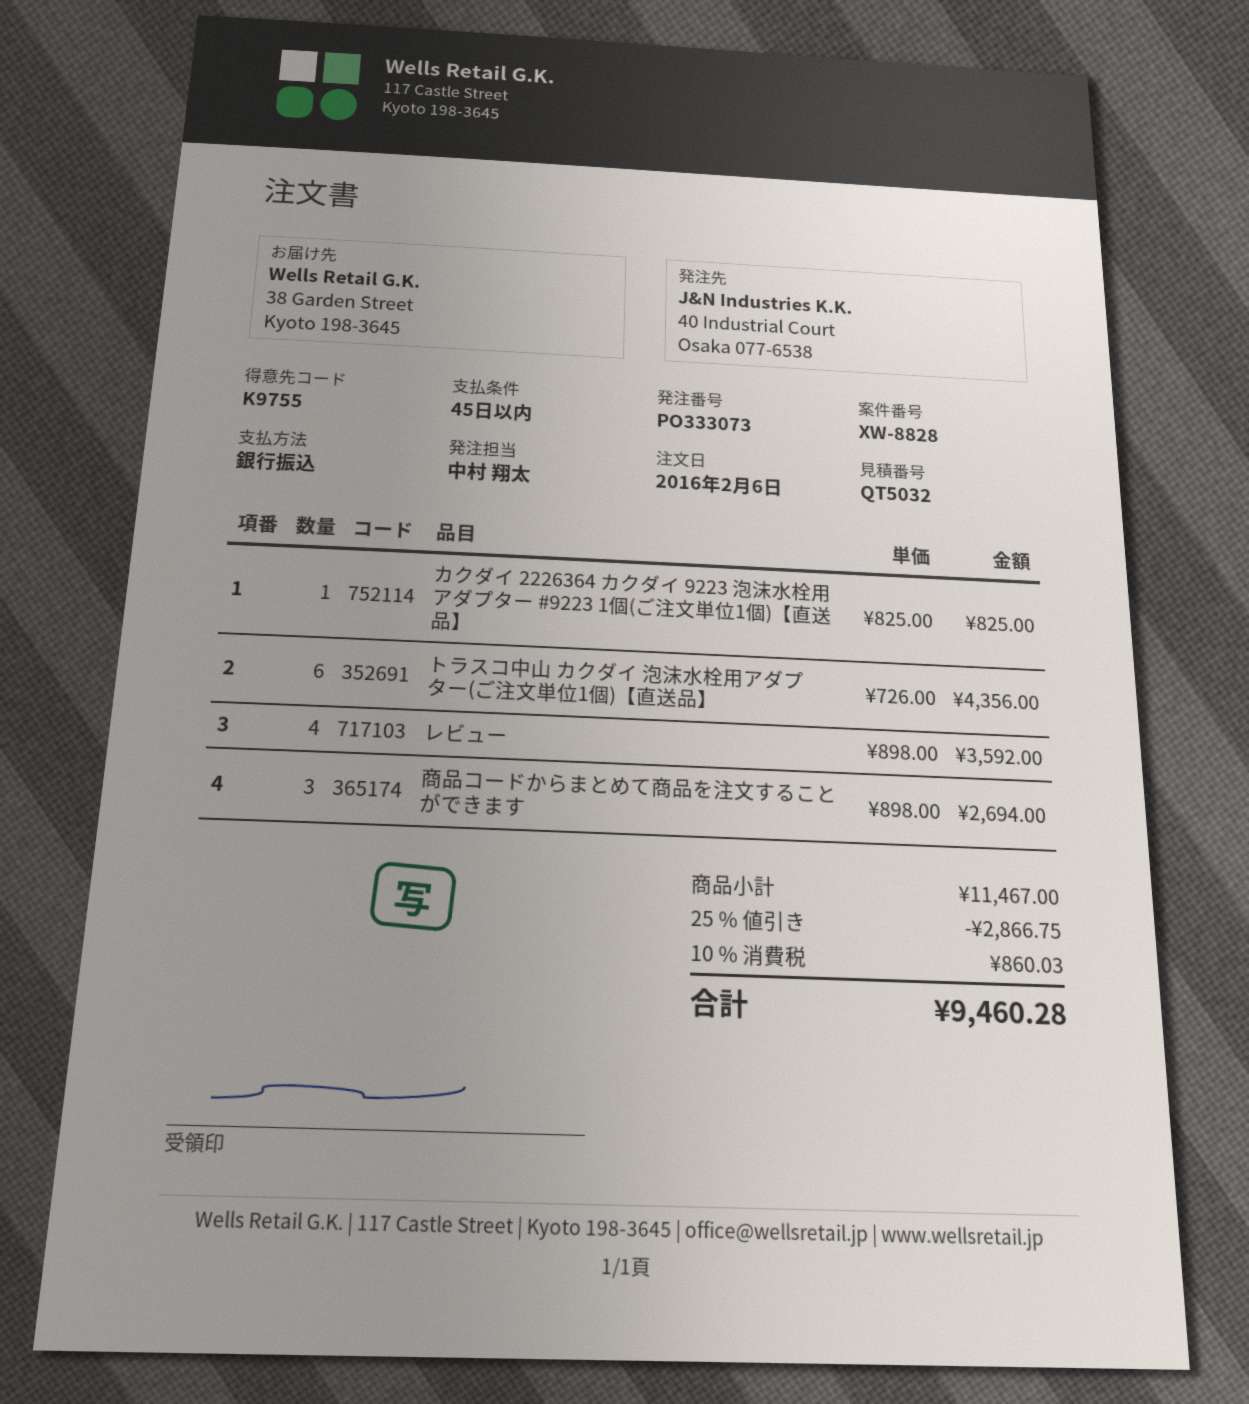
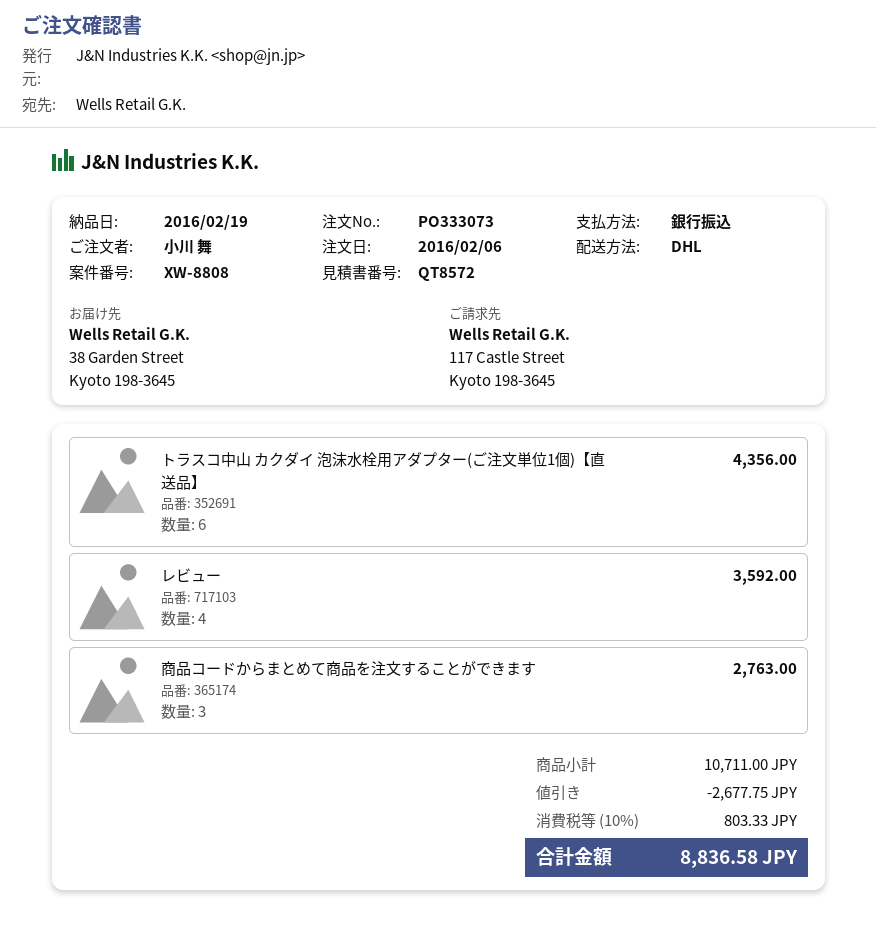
quote number: QT5032 -> QT8572
reference: XW-8828 -> XW-8808
ordered by: 中村 翔太 -> 小川 舞
カクダイ 2226364 カクダイ 9223 泡沫水栓用アダプター #9223 1個(ご注文単位1個)【直送品】: 1 for 825.00 -> none
商品コードからまとめて商品を注文することができます: 3 for 2694.00 -> 3 for 2763.00
subtotal: 11467.00 -> 10711.00
discount: 2866.75 -> 2677.75
tax: 10% = 860.03 -> 10% = 803.33
total: 9460.28 -> 8836.58

